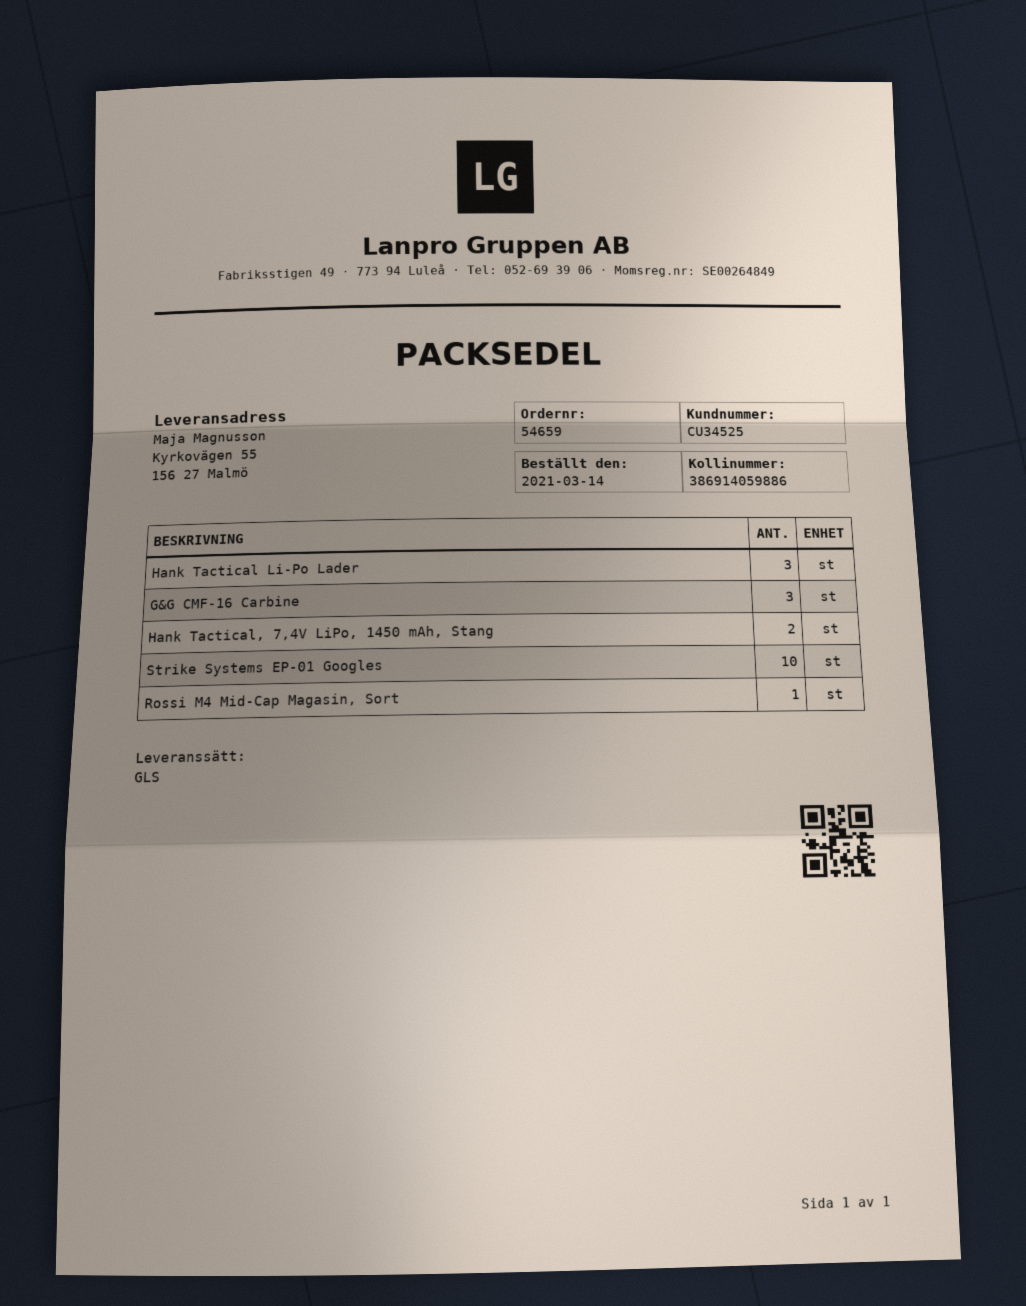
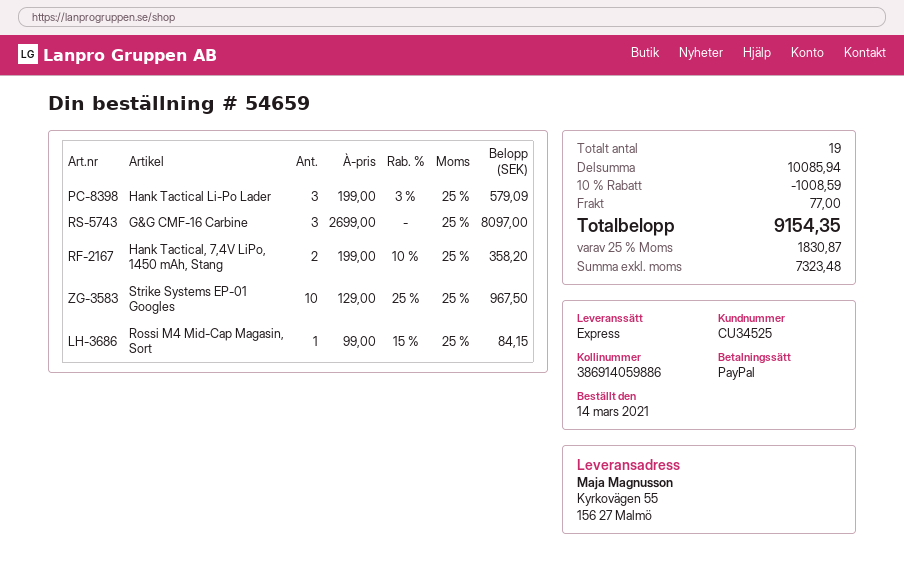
shipping method: GLS -> express

